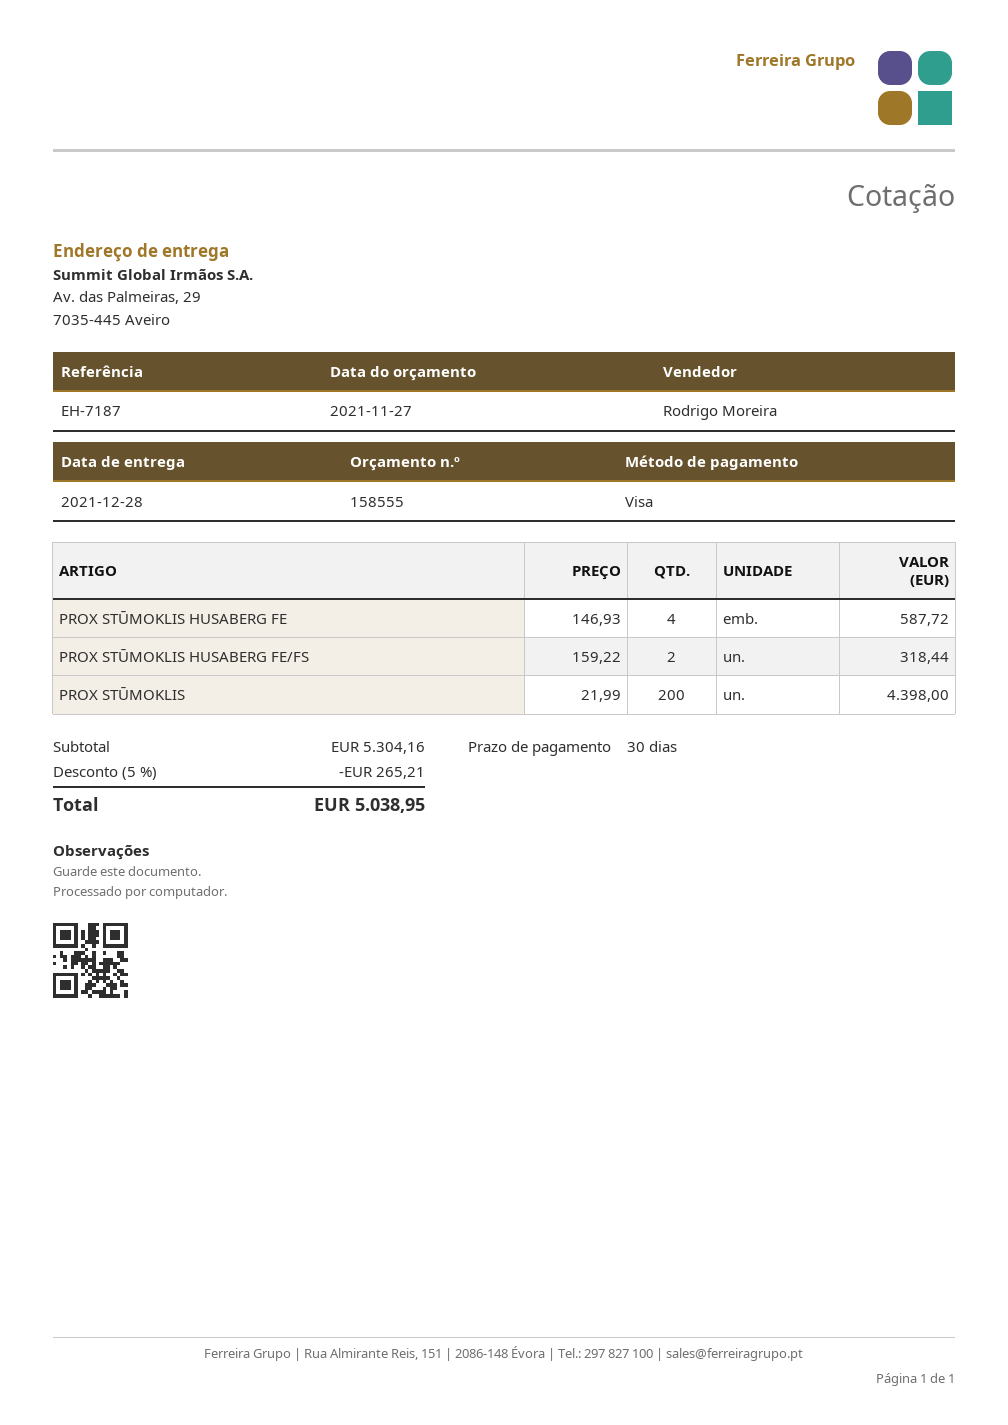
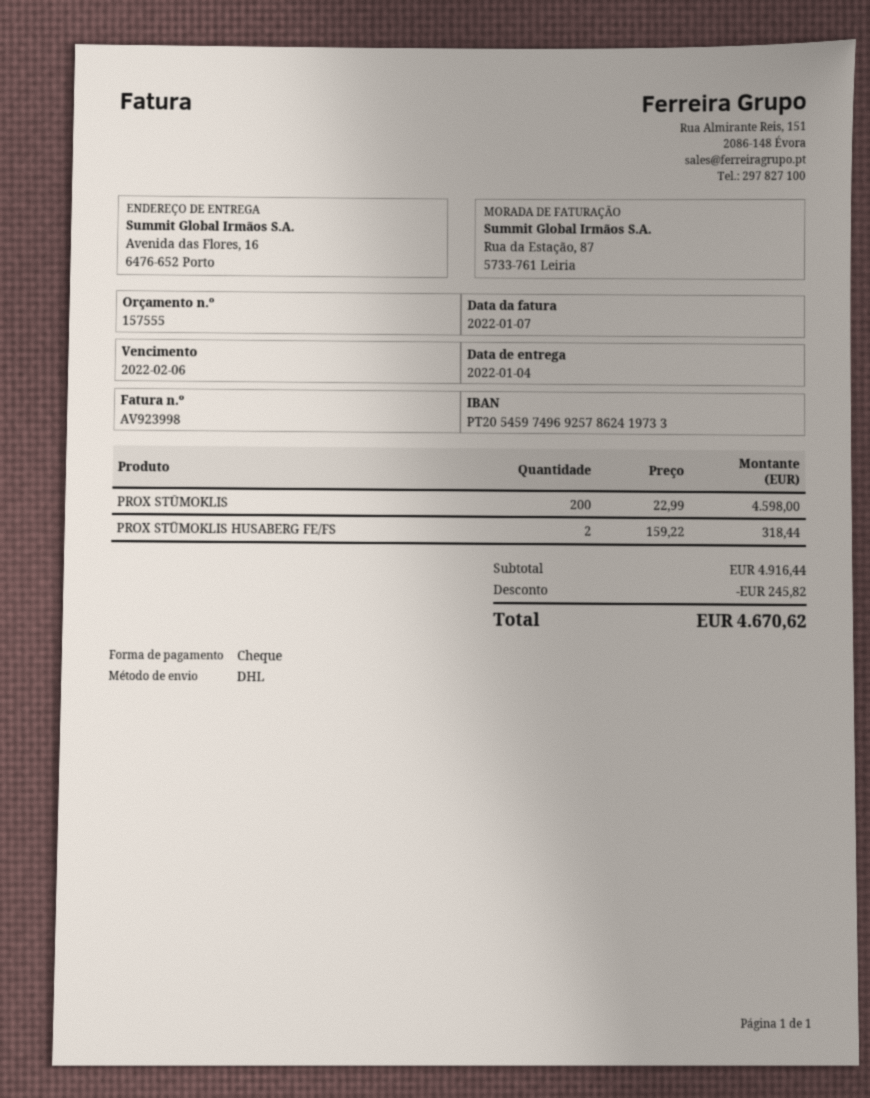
quote number: 158555 -> 157555
delivery date: 2021-12-28 -> 2022-01-04
payment method: Visa -> cheque
ship to: Av. das Palmeiras, 29, 7035-445 Aveiro -> Avenida das Flores, 16, 6476-652 Porto
PROX STŪMOKLIS HUSABERG FE: 4 x 146.93 = 587.72 -> none
PROX STŪMOKLIS: 200 x 21.99 = 4398.00 -> 200 x 22.99 = 4598.00
subtotal: 5304.16 -> 4916.44
discount: 265.21 -> 245.82
total: 5038.95 -> 4670.62

